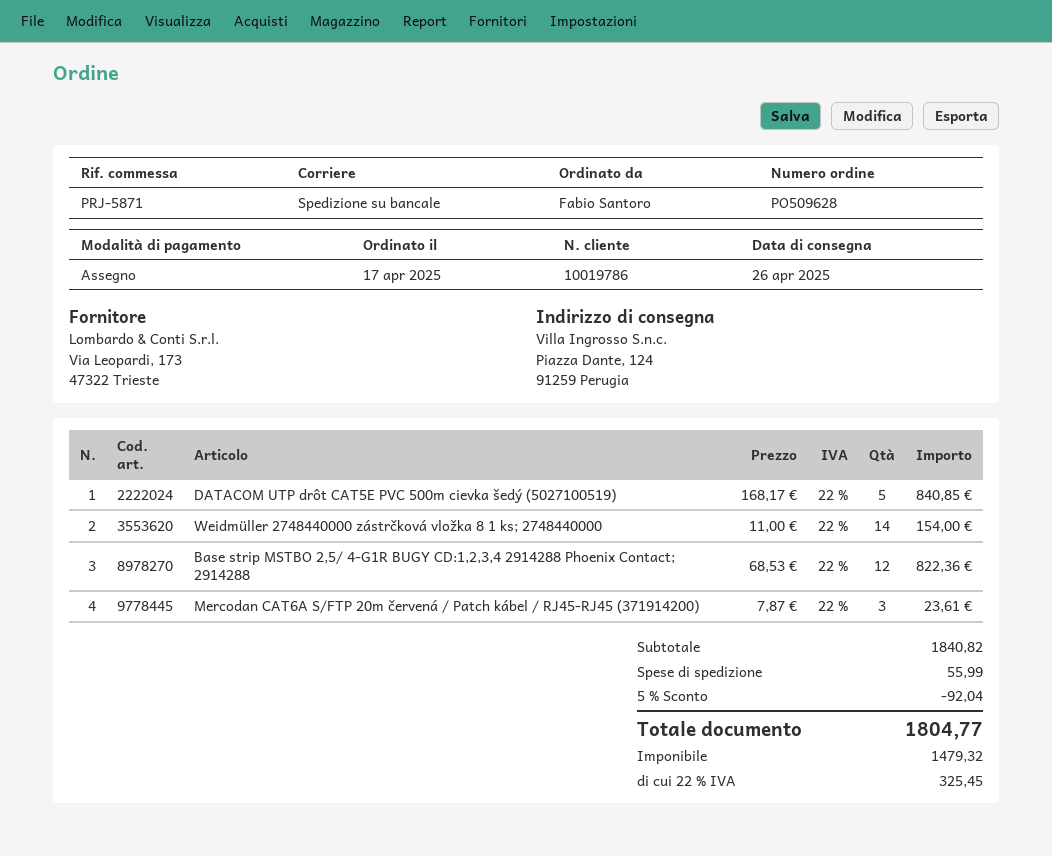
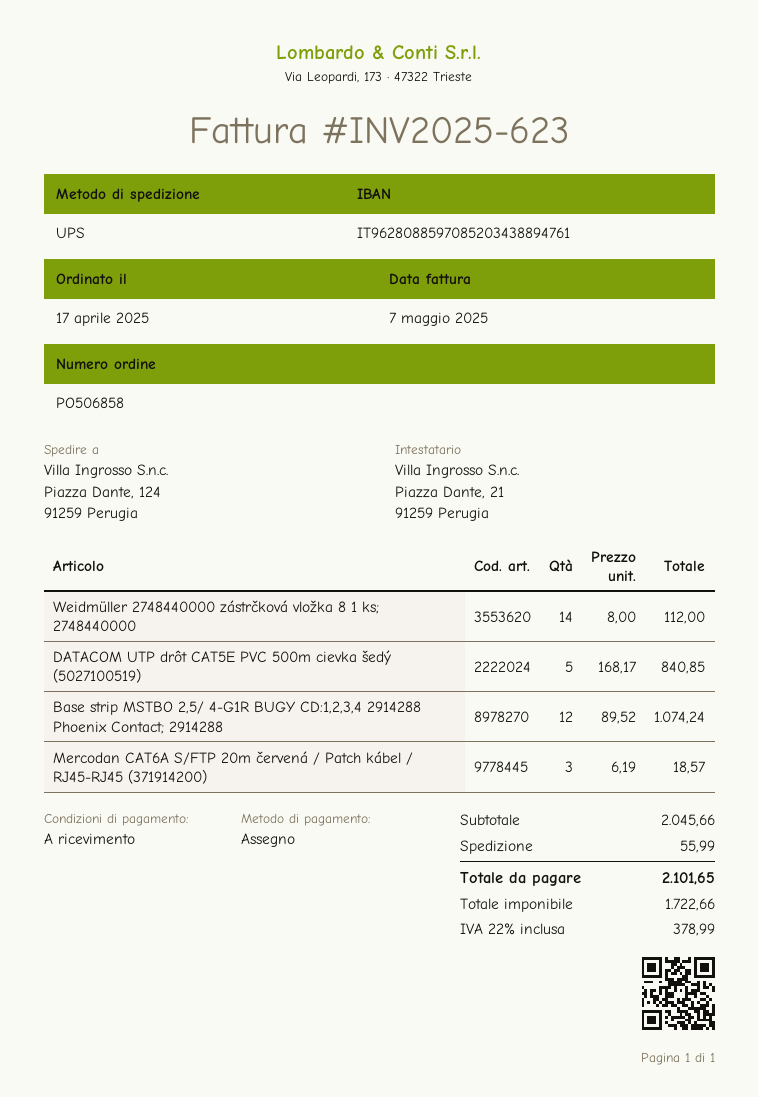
order number: PO509628 -> PO506858
shipping method: pallet freight -> UPS
Weidmüller 2748440000 zástrčková vložka 8 1 ks; 2748440000: 14 x 11.00 = 154.00 -> 14 x 8.00 = 112.00
Base strip MSTBO 2,5/ 4-G1R BUGY CD:1,2,3,4 2914288 Phoenix Contact; 2914288: 12 x 68.53 = 822.36 -> 12 x 89.52 = 1074.24
Mercodan CAT6A S/FTP 20m červená / Patch kábel / RJ45-RJ45 (371914200): 3 x 7.87 = 23.61 -> 3 x 6.19 = 18.57
subtotal: 1840.82 -> 2045.66
discount: 5% = 92.04 -> none
net: 1479.32 -> 1722.66
tax: 22% = 325.45 -> 22% = 378.99
total: 1804.77 -> 2101.65

